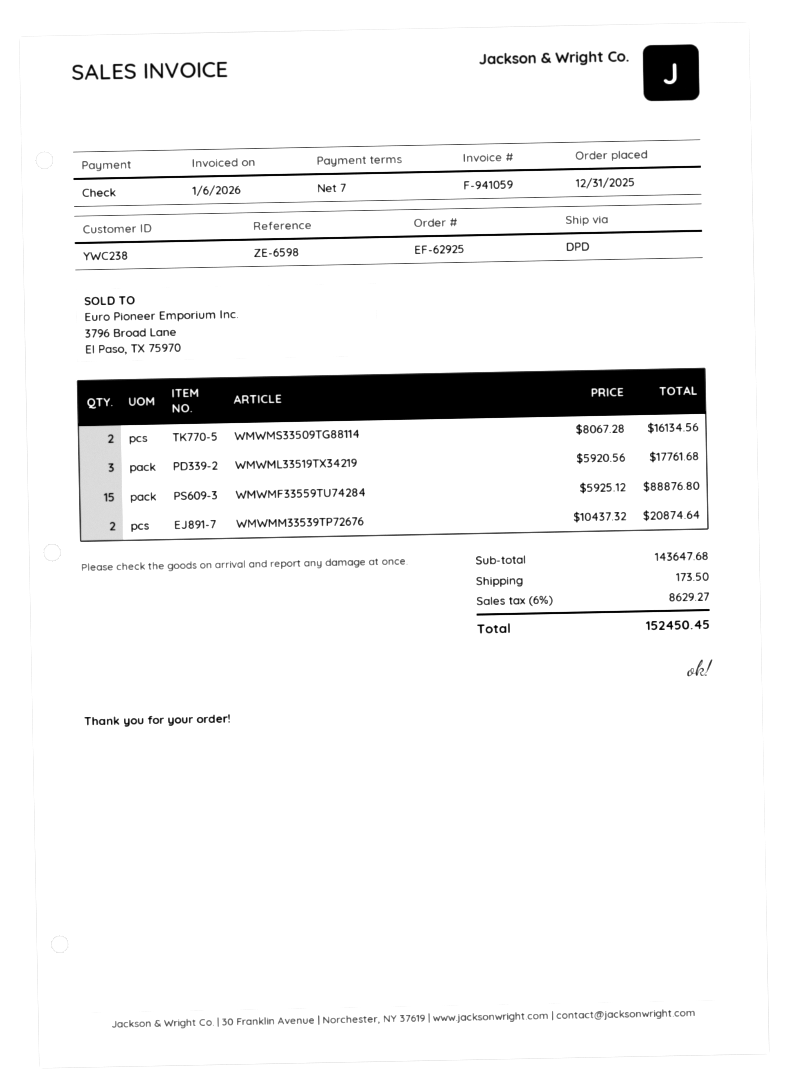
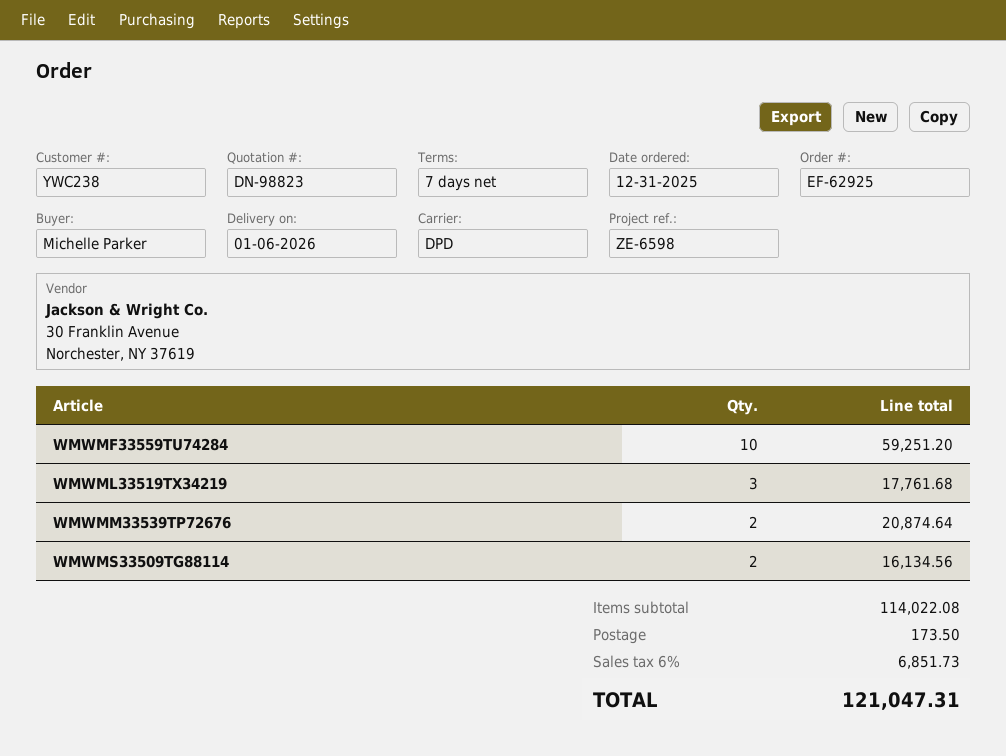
WMWMF33559TU74284: 15 for 88876.80 -> 10 for 59251.20
subtotal: 143647.68 -> 114022.08
tax: 6% = 8629.27 -> 6% = 6851.73
total: 152450.45 -> 121047.31

